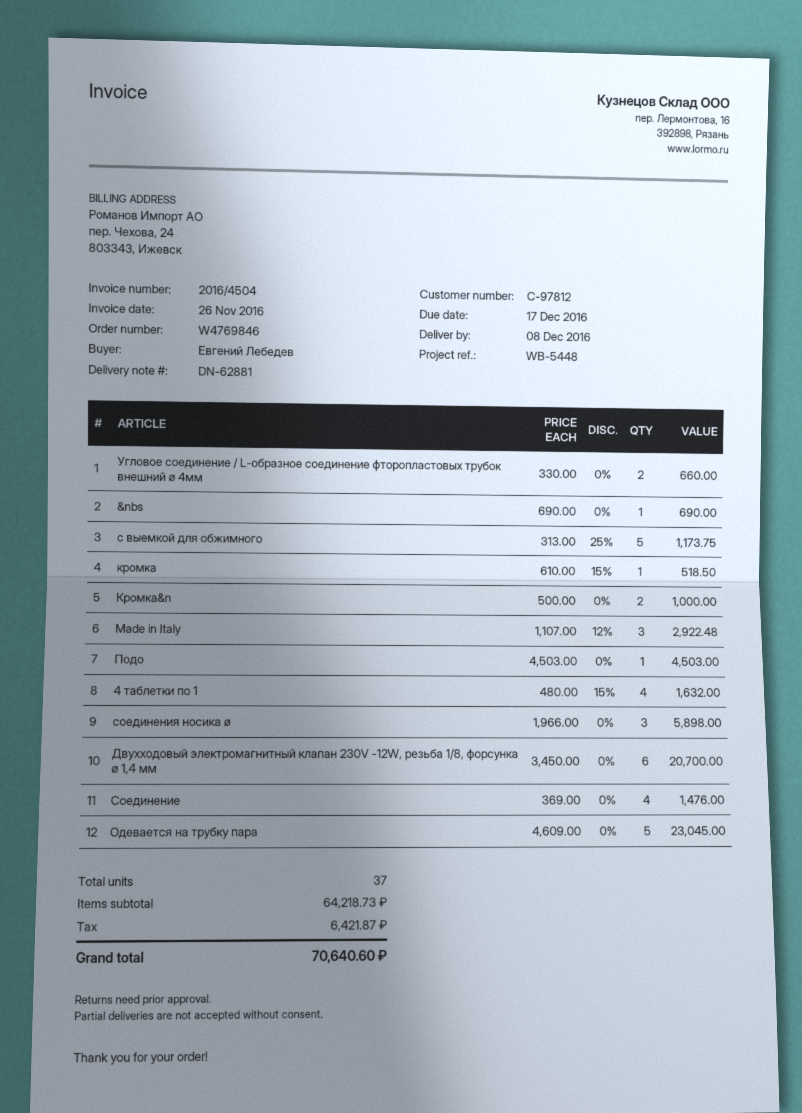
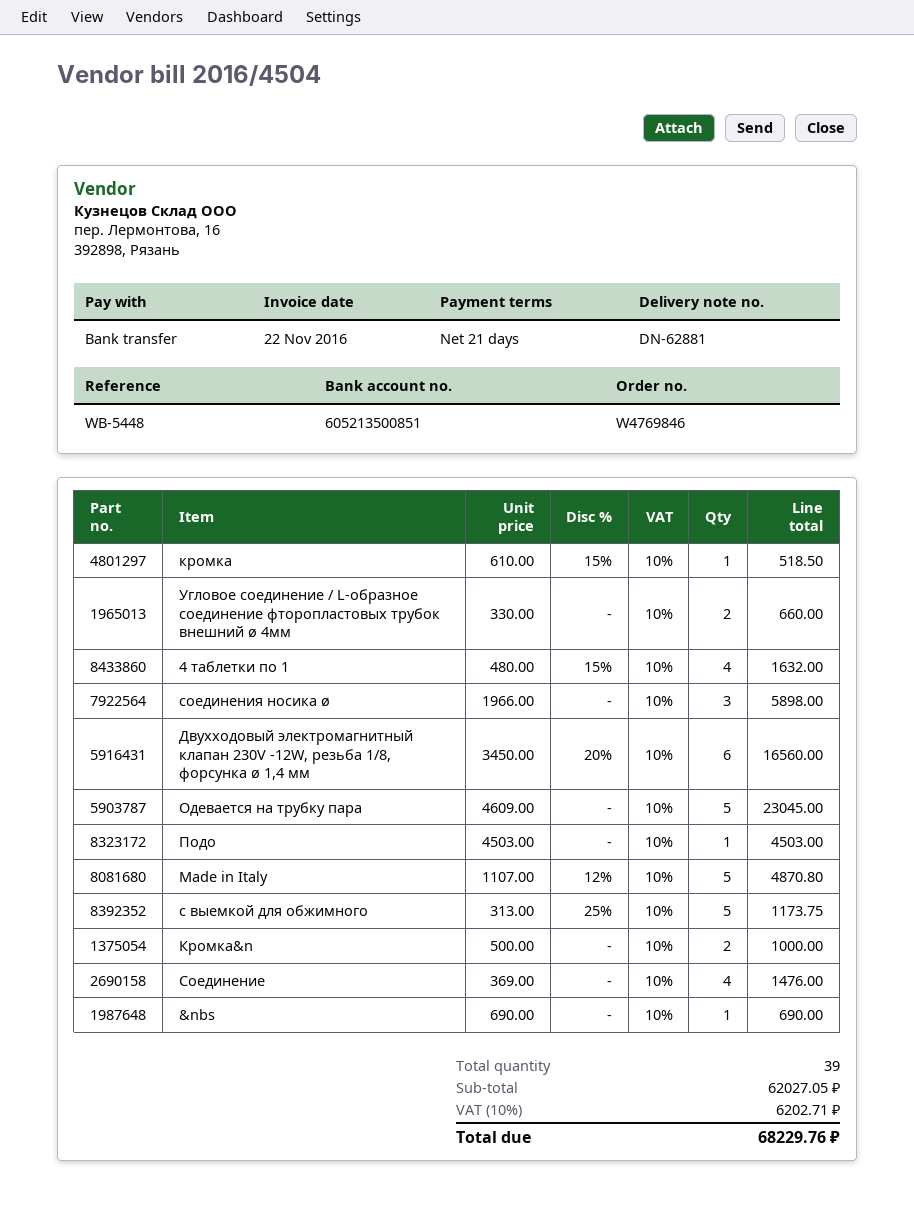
invoice date: 2016-11-26 -> 2016-11-22
Made in Italy: 3 x 1107.00 - 12% = 2922.48 -> 5 x 1107.00 - 12% = 4870.80
Двухходовый электромагнитный клапан 230V -12W, резьба 1/8, форсунка ø 1,4 мм: 6 x 3450.00 = 20700.00 -> 6 x 3450.00 - 20% = 16560.00
total quantity: 37 -> 39
subtotal: 64218.73 -> 62027.05
tax: 6421.87 -> 6202.71
total: 70640.60 -> 68229.76

